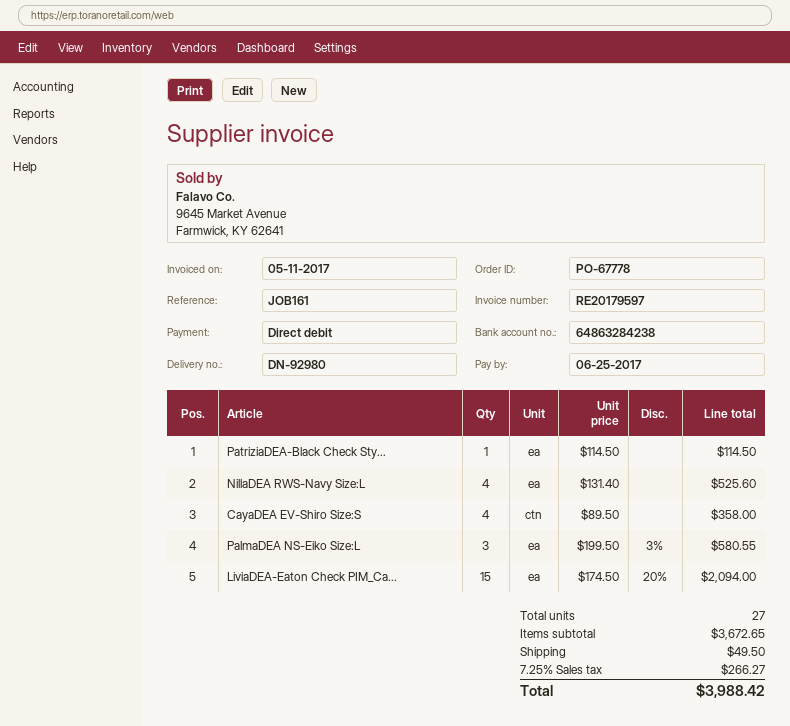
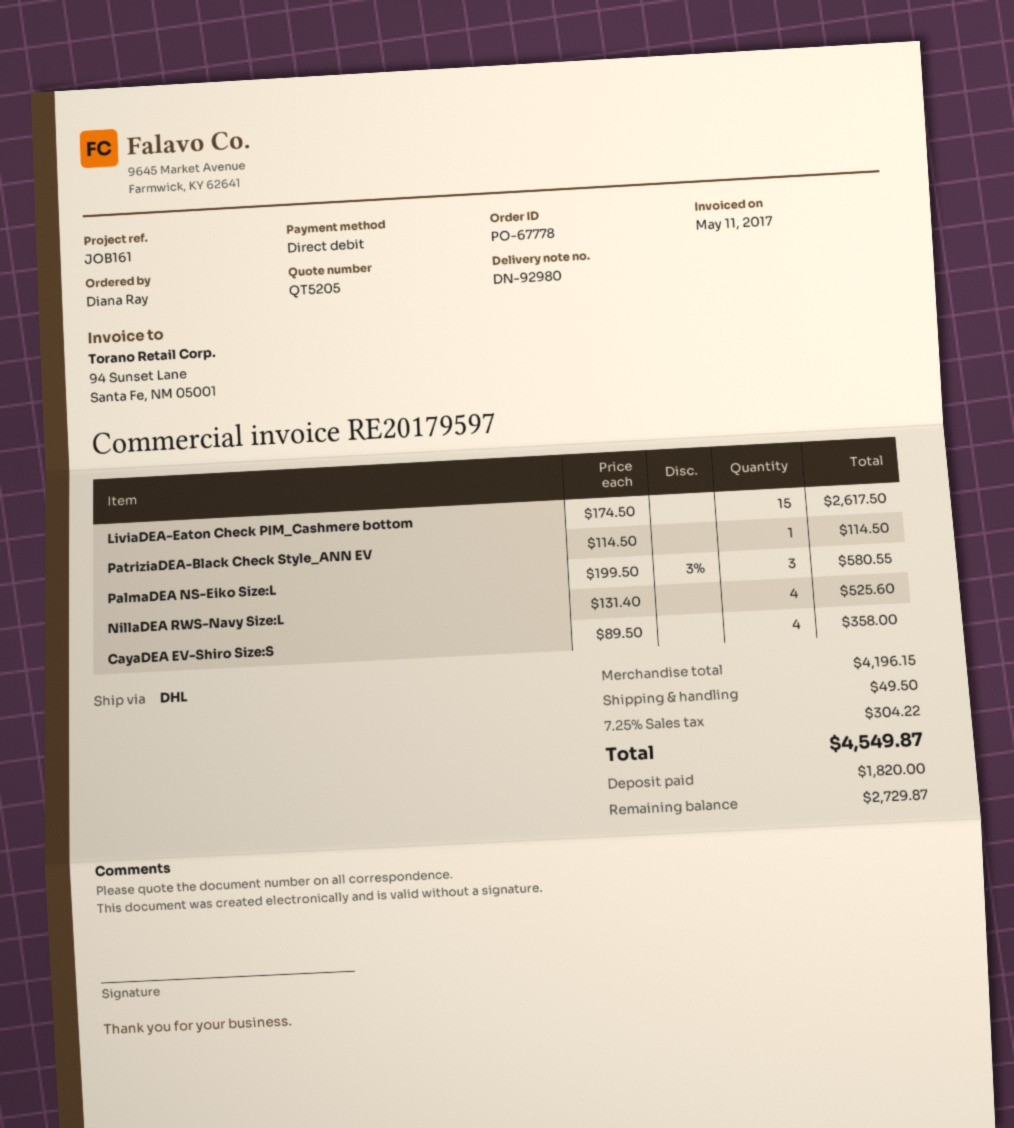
LiviaDEA-Eaton Check PIM_Ca...: 15 x 174.50 - 20% = 2094.00 -> 15 x 174.50 = 2617.50
subtotal: 3672.65 -> 4196.15
tax: 7.25% = 266.27 -> 7.25% = 304.22
total: 3988.42 -> 4549.87

